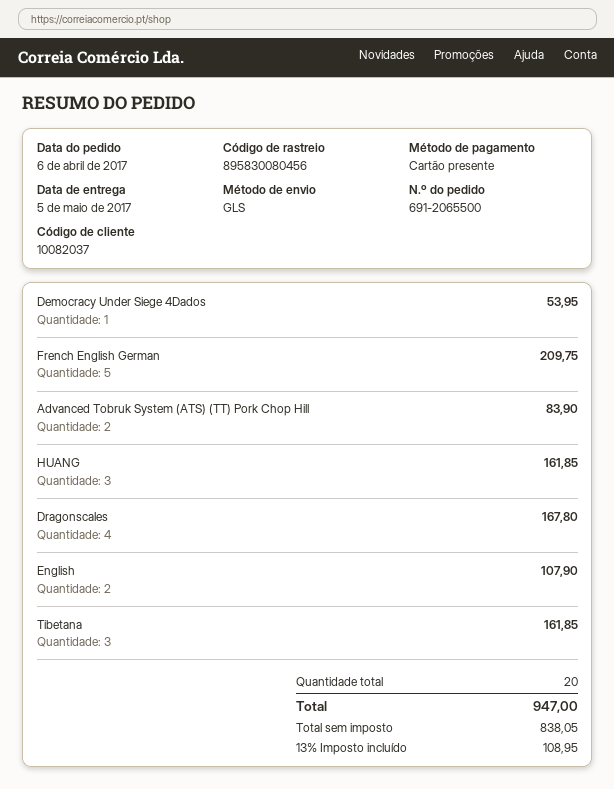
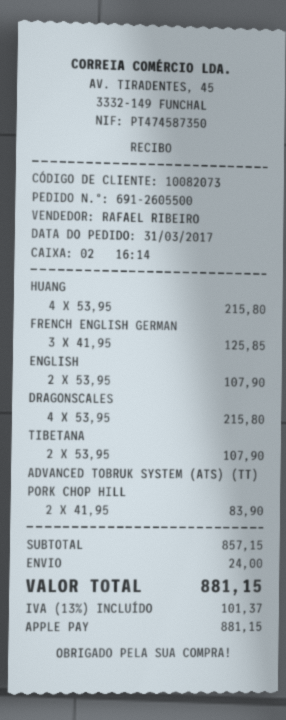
order number: 691-2065500 -> 691-2605500
order date: 2017-04-06 -> 2017-03-31
customer number: 10082037 -> 10082073
payment method: gift card -> Apple Pay
Democracy Under Siege 4Dados: 1 for 53.95 -> none
French English German: 5 for 209.75 -> 3 for 125.85
HUANG: 3 for 161.85 -> 4 for 215.80
Dragonscales: 4 for 167.80 -> 4 for 215.80
Tibetana: 3 for 161.85 -> 2 for 107.90
shipping: none -> 24.00
tax: 13% = 108.95 -> 13% = 101.37
total: 947.00 -> 881.15

